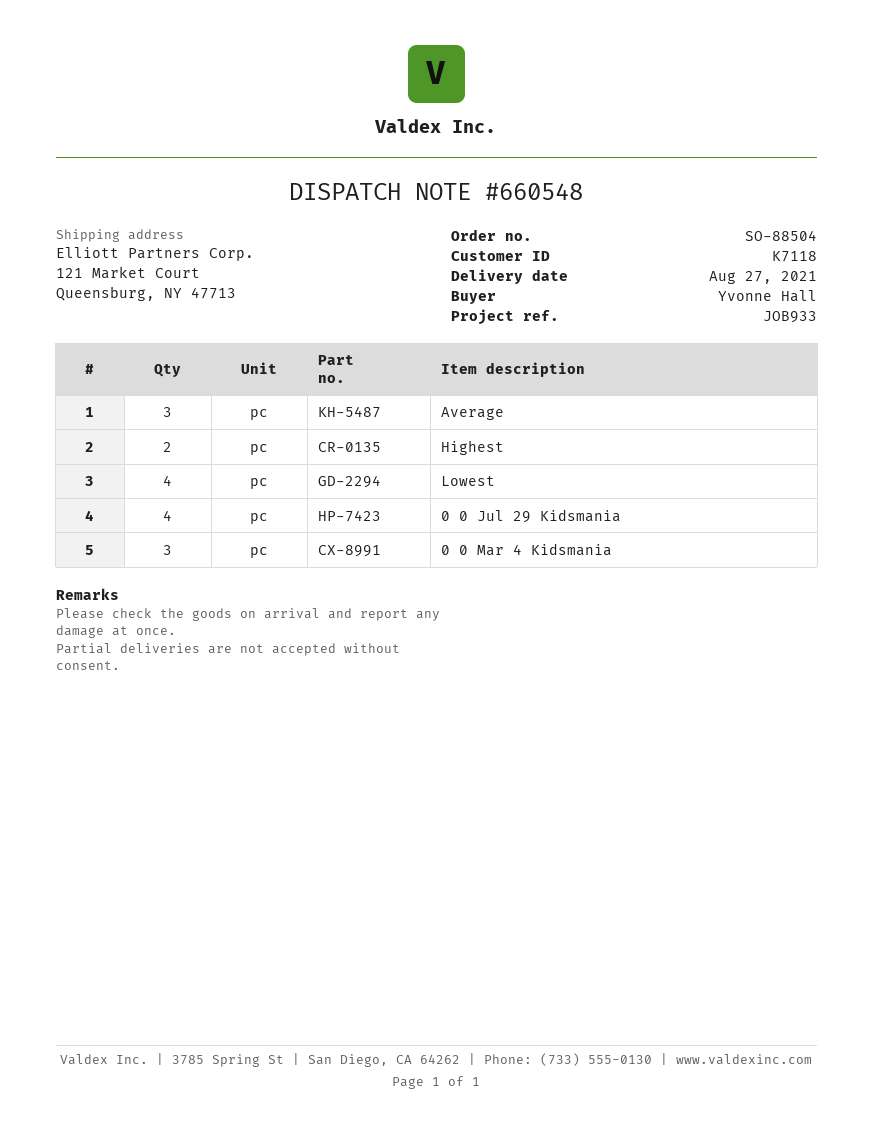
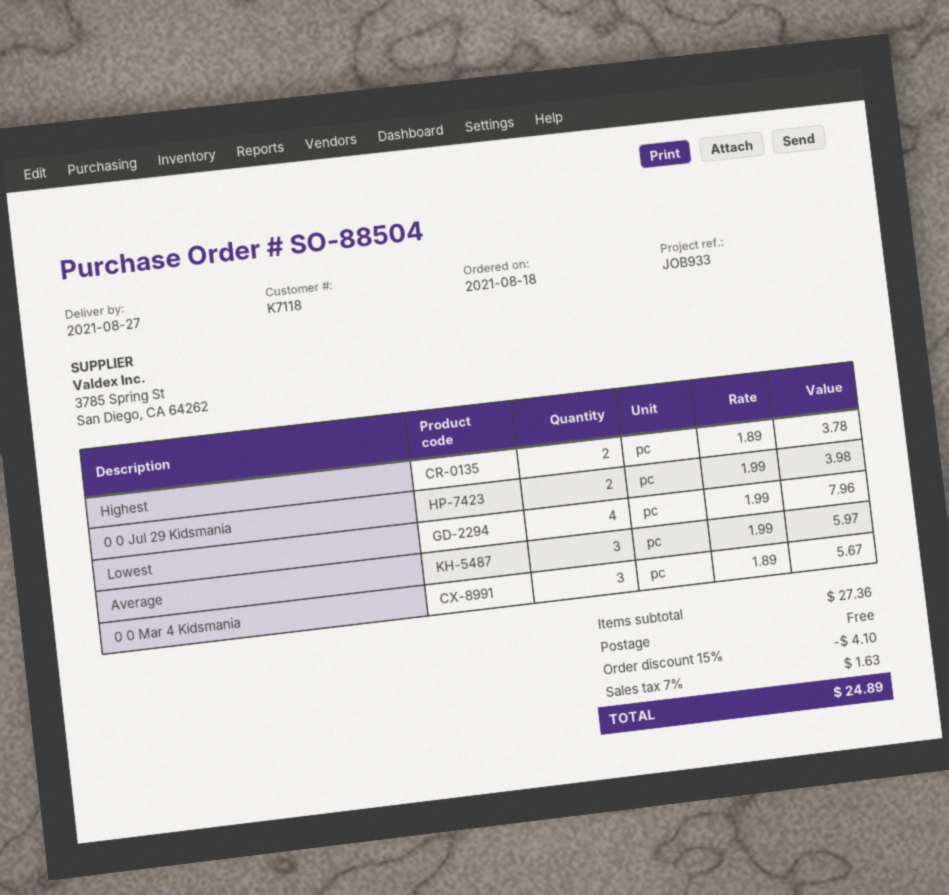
0 0 Jul 29 Kidsmania: 4 -> 2

